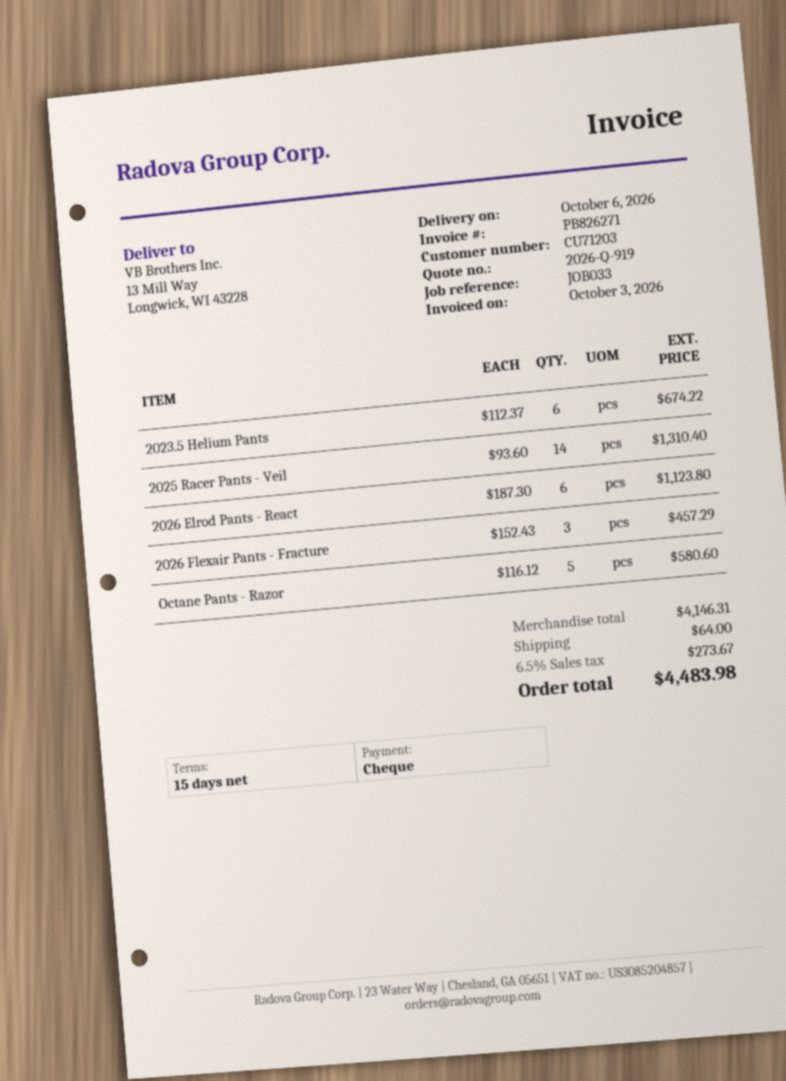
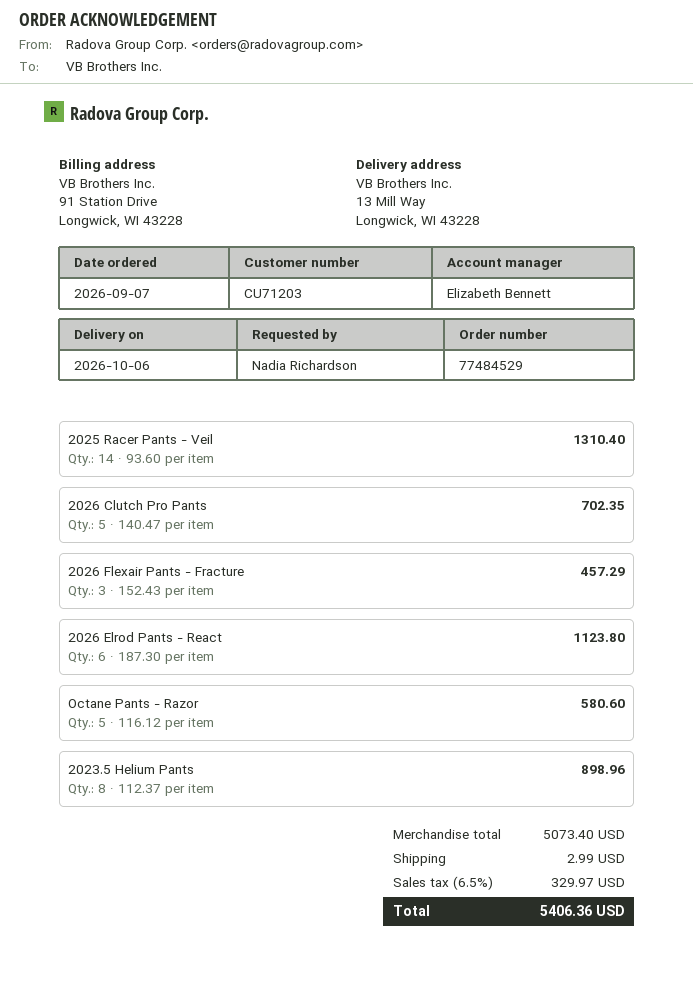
2023.5 Helium Pants: 6 x 112.37 = 674.22 -> 8 x 112.37 = 898.96
2026 Clutch Pro Pants: none -> 5 x 140.47 = 702.35
subtotal: 4146.31 -> 5073.40
shipping: 64.00 -> 2.99
tax: 6.5% = 273.67 -> 6.5% = 329.97
total: 4483.98 -> 5406.36

